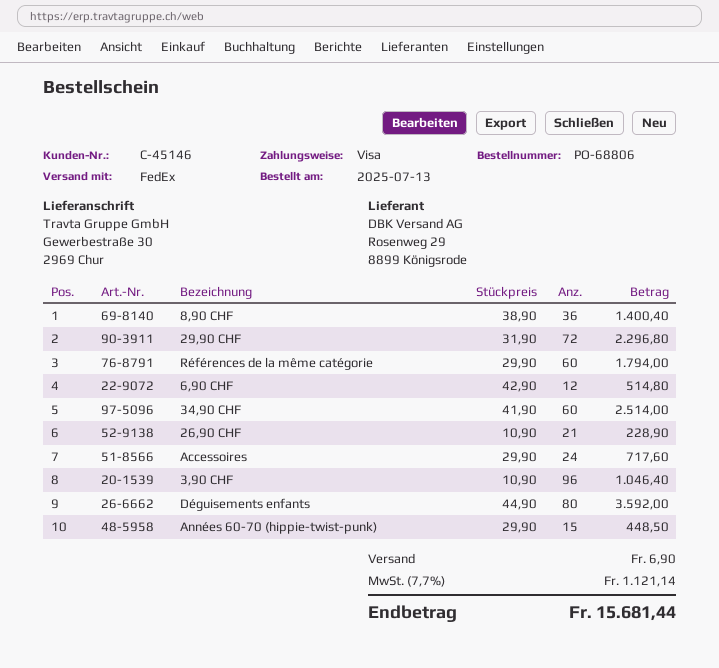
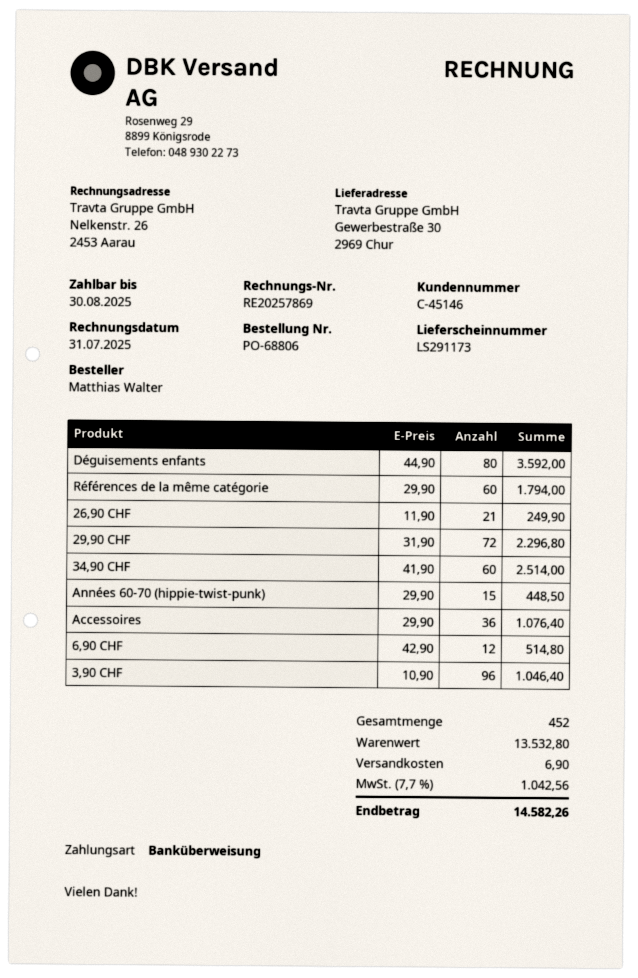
payment method: Visa -> bank transfer
8,90 CHF: 36 x 38.90 = 1400.40 -> none
26,90 CHF: 21 x 10.90 = 228.90 -> 21 x 11.90 = 249.90
Accessoires: 24 x 29.90 = 717.60 -> 36 x 29.90 = 1076.40
tax: 7.7% = 1121.14 -> 7.7% = 1042.56
total: 15681.44 -> 14582.26

